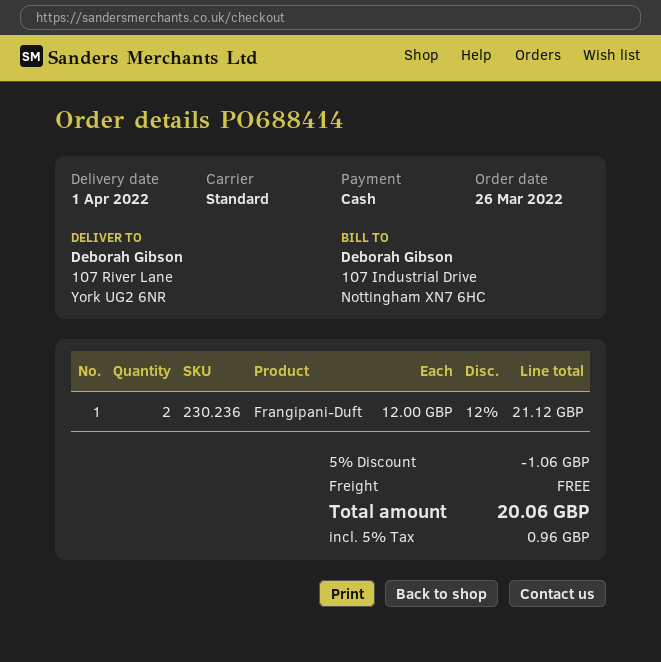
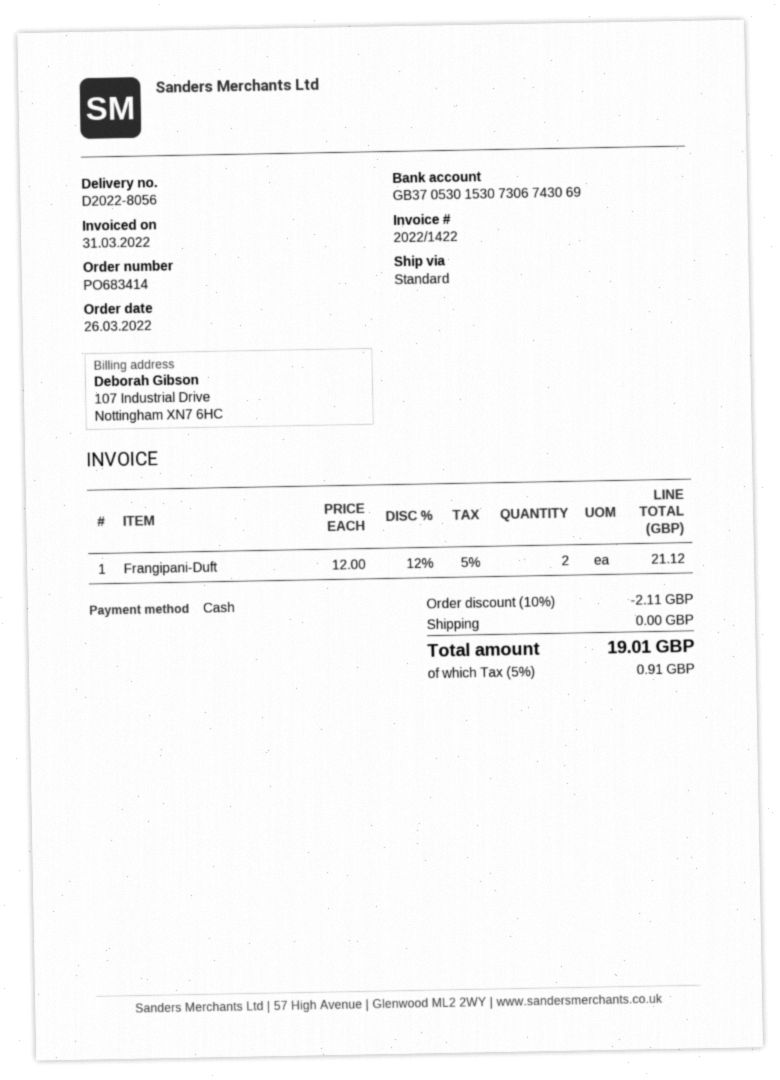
order number: PO688414 -> PO683414
discount: 5% = 1.06 -> 10% = 2.11
tax: 5% = 0.96 -> 5% = 0.91
total: 20.06 -> 19.01

